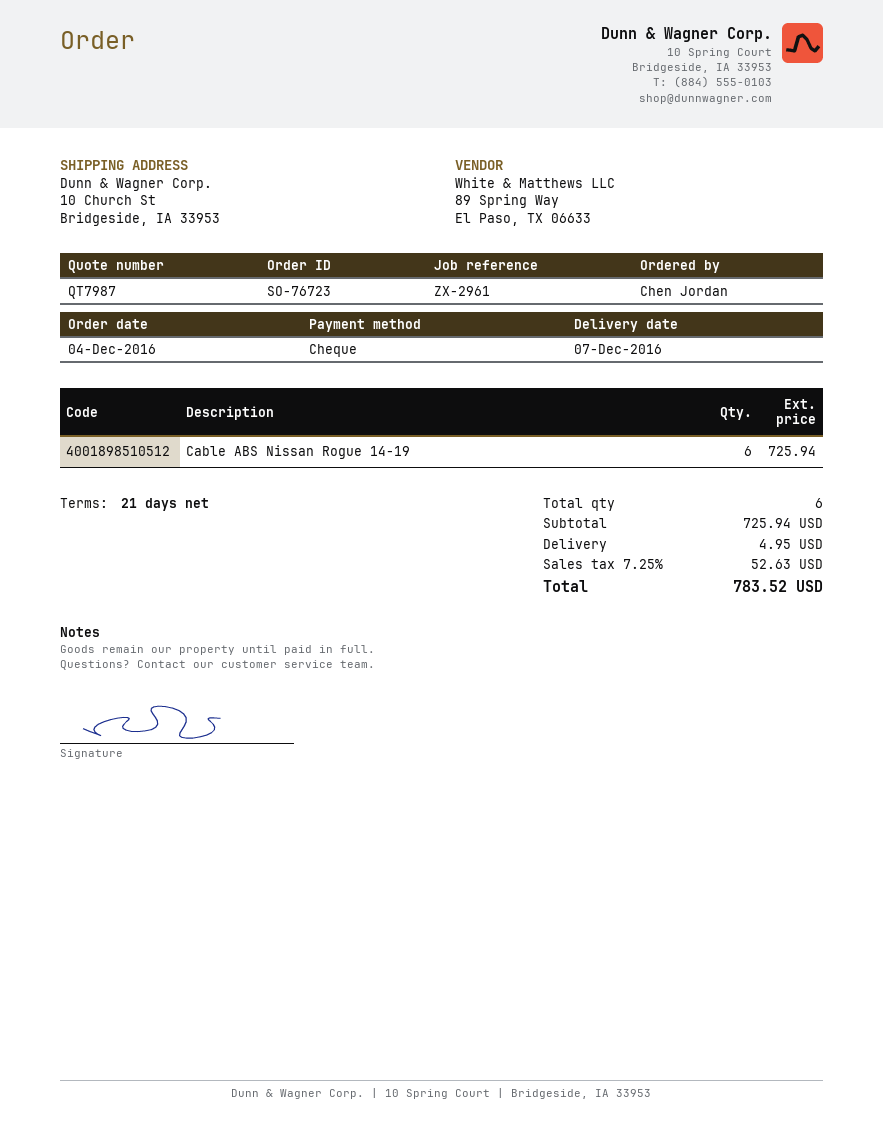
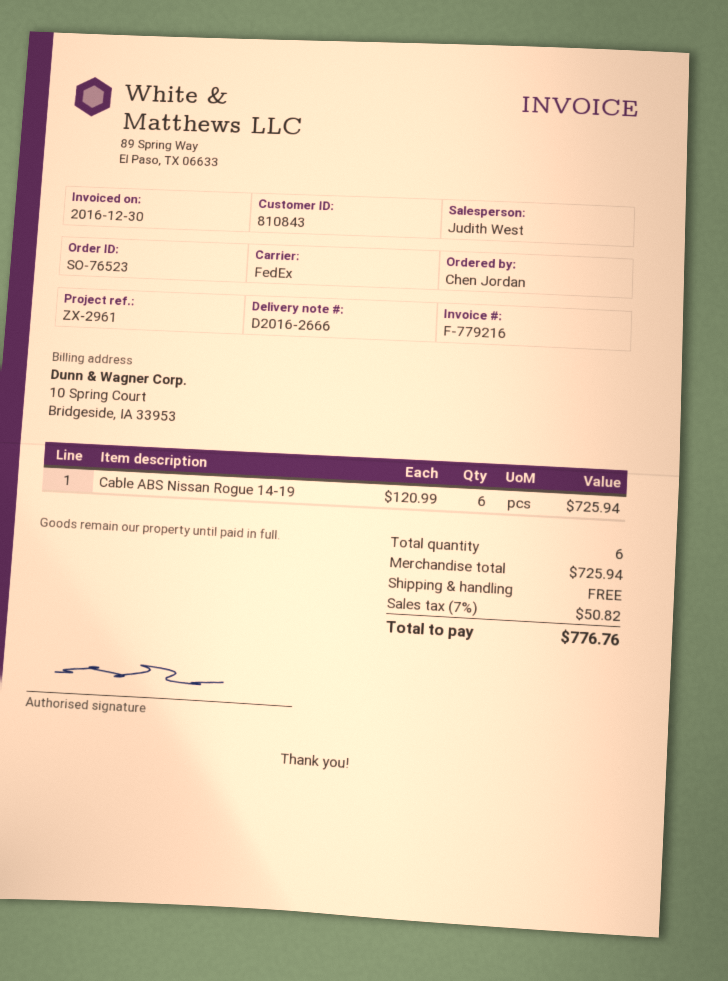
order number: SO-76723 -> SO-76523
shipping: 4.95 -> 0.00
tax: 7.25% = 52.63 -> 7% = 50.82
total: 783.52 -> 776.76

